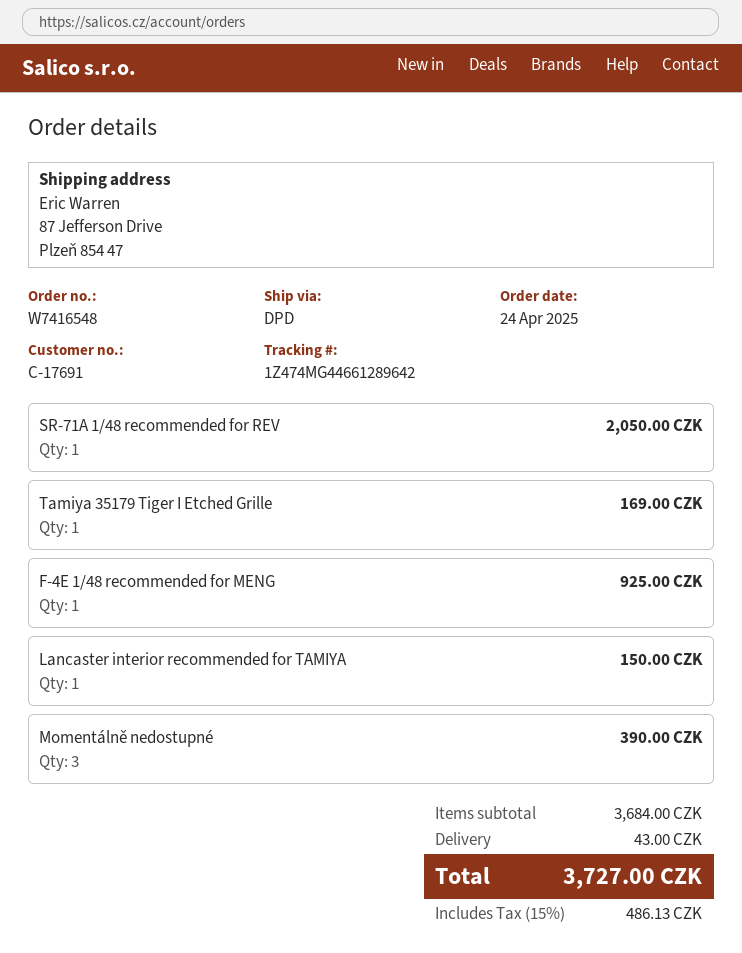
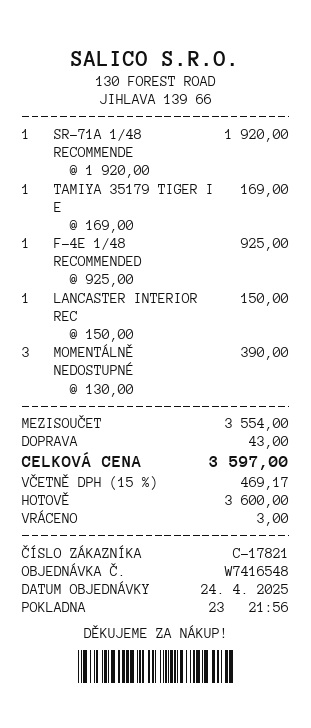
customer number: C-17691 -> C-17821
SR-71A 1/48 recommended for REV: 1 for 2050.00 -> 1 for 1920.00
subtotal: 3684.00 -> 3554.00
tax: 15% = 486.13 -> 15% = 469.17
total: 3727.00 -> 3597.00

